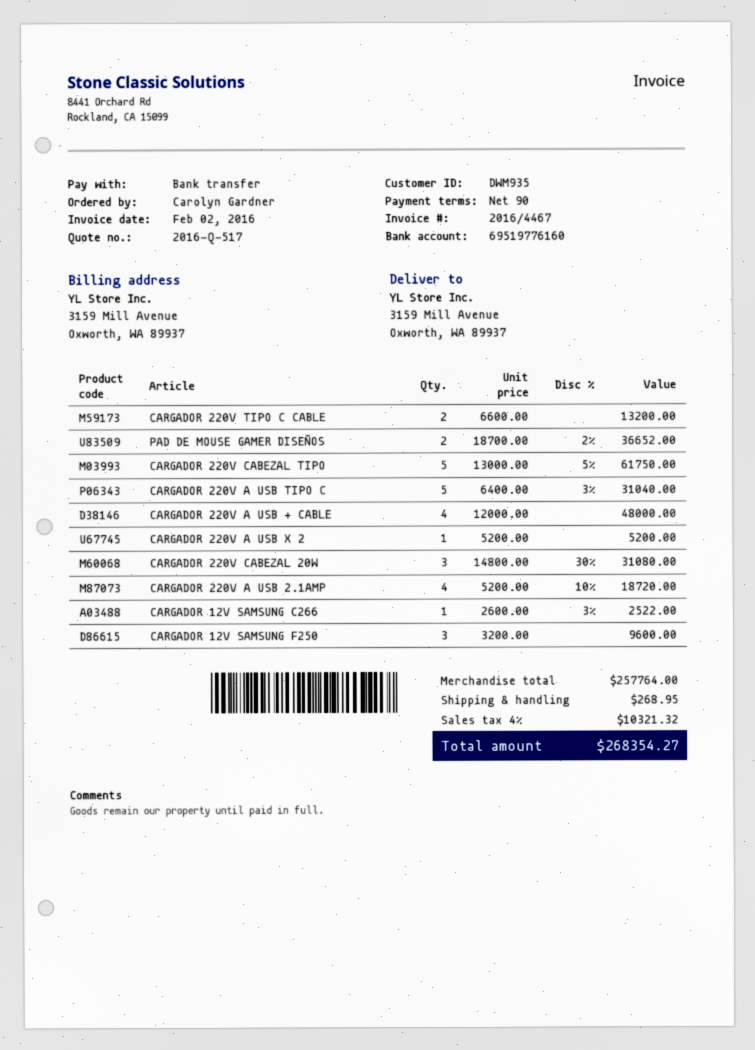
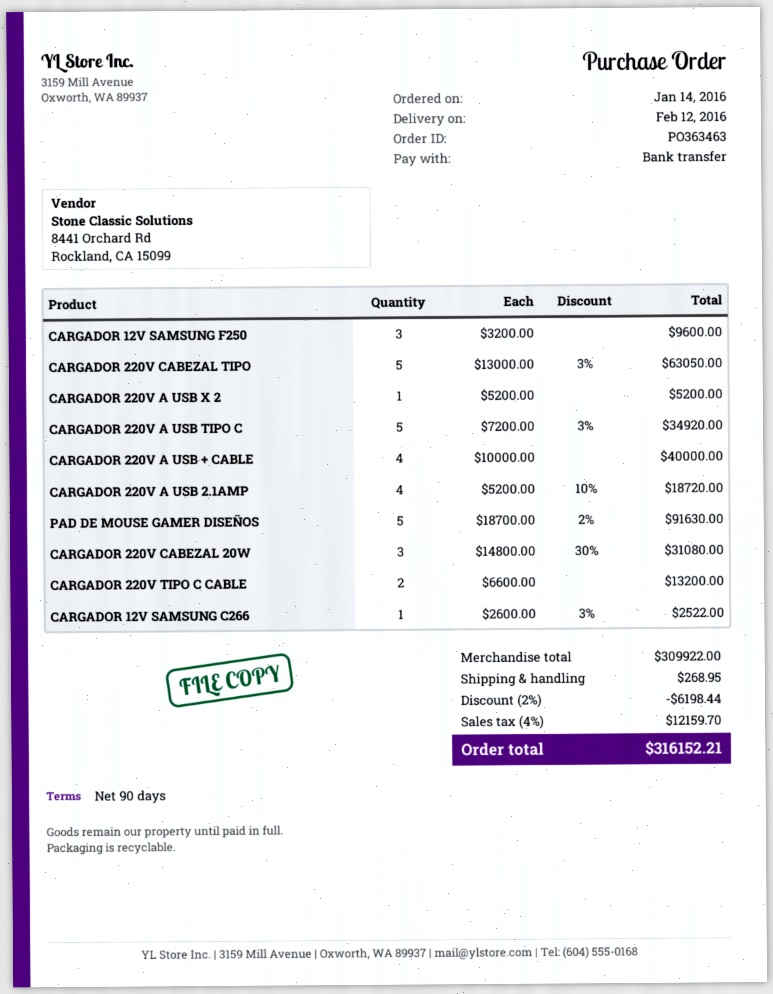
PAD DE MOUSE GAMER DISEÑOS: 2 x 18700.00 - 2% = 36652.00 -> 5 x 18700.00 - 2% = 91630.00
CARGADOR 220V CABEZAL TIPO: 5 x 13000.00 - 5% = 61750.00 -> 5 x 13000.00 - 3% = 63050.00
CARGADOR 220V A USB TIPO C: 5 x 6400.00 - 3% = 31040.00 -> 5 x 7200.00 - 3% = 34920.00
CARGADOR 220V A USB + CABLE: 4 x 12000.00 = 48000.00 -> 4 x 10000.00 = 40000.00
subtotal: 257764.00 -> 309922.00
discount: none -> 2% = 6198.44
tax: 4% = 10321.32 -> 4% = 12159.70
total: 268354.27 -> 316152.21

